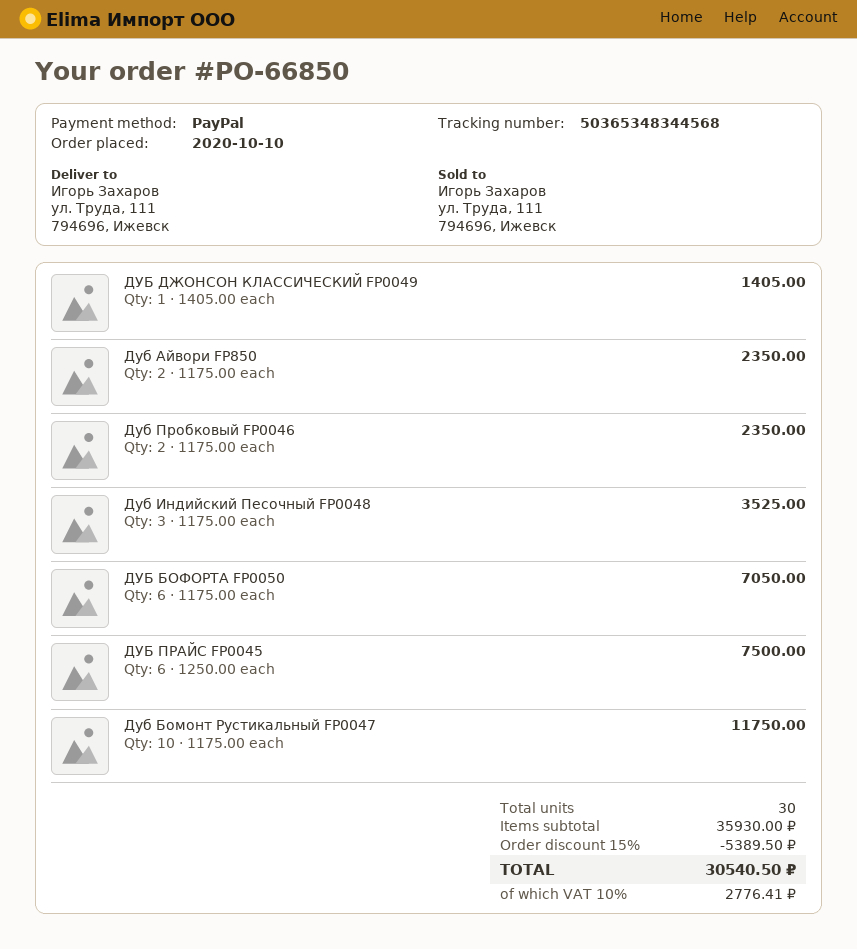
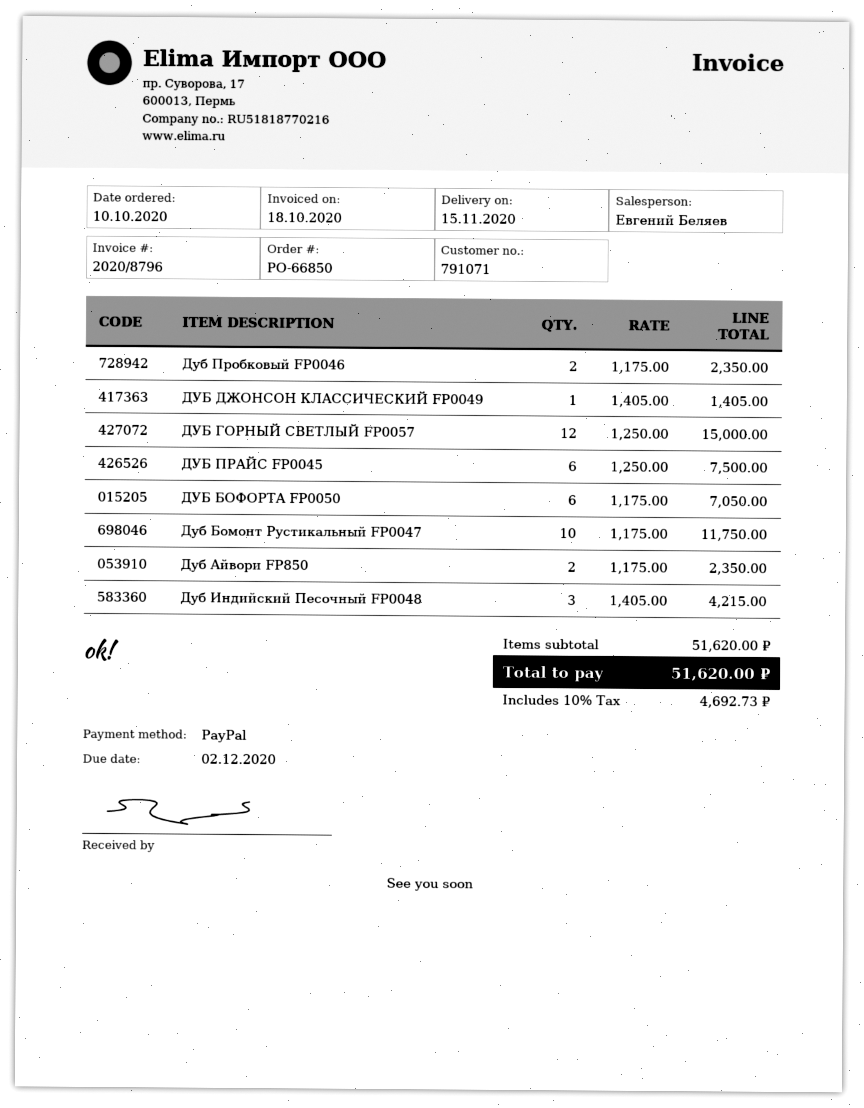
Дуб Индийский Песочный FP0048: 3 x 1175.00 = 3525.00 -> 3 x 1405.00 = 4215.00
ДУБ ГОРНЫЙ СВЕТЛЫЙ FP0057: none -> 12 x 1250.00 = 15000.00
subtotal: 35930.00 -> 51620.00
discount: 15% = 5389.50 -> none
tax: 10% = 2776.41 -> 10% = 4692.73
total: 30540.50 -> 51620.00

